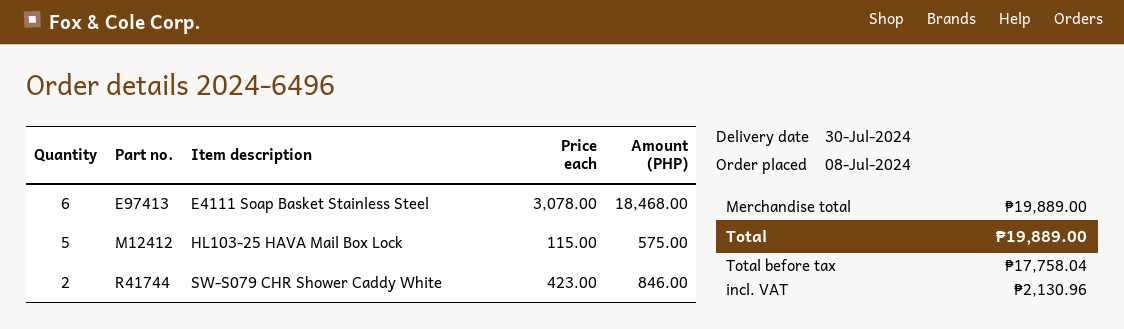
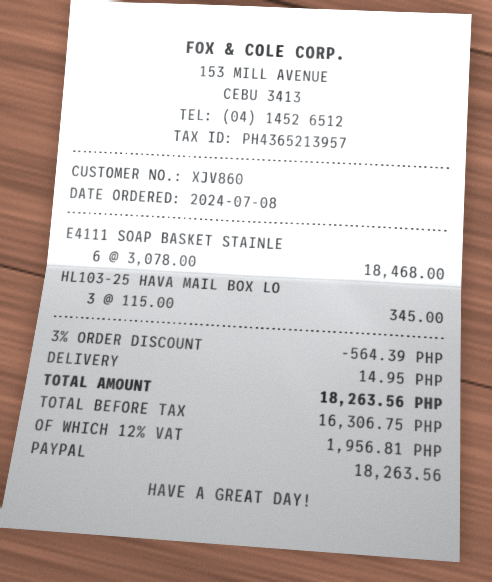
HL103-25 HAVA Mail Box Lock: 5 x 115.00 = 575.00 -> 3 x 115.00 = 345.00
SW-S079 CHR Shower Caddy White: 2 x 423.00 = 846.00 -> none
discount: none -> 3% = 564.39
shipping: none -> 14.95
net: 17758.04 -> 16306.75
tax: 2130.96 -> 1956.81
total: 19889.00 -> 18263.56

